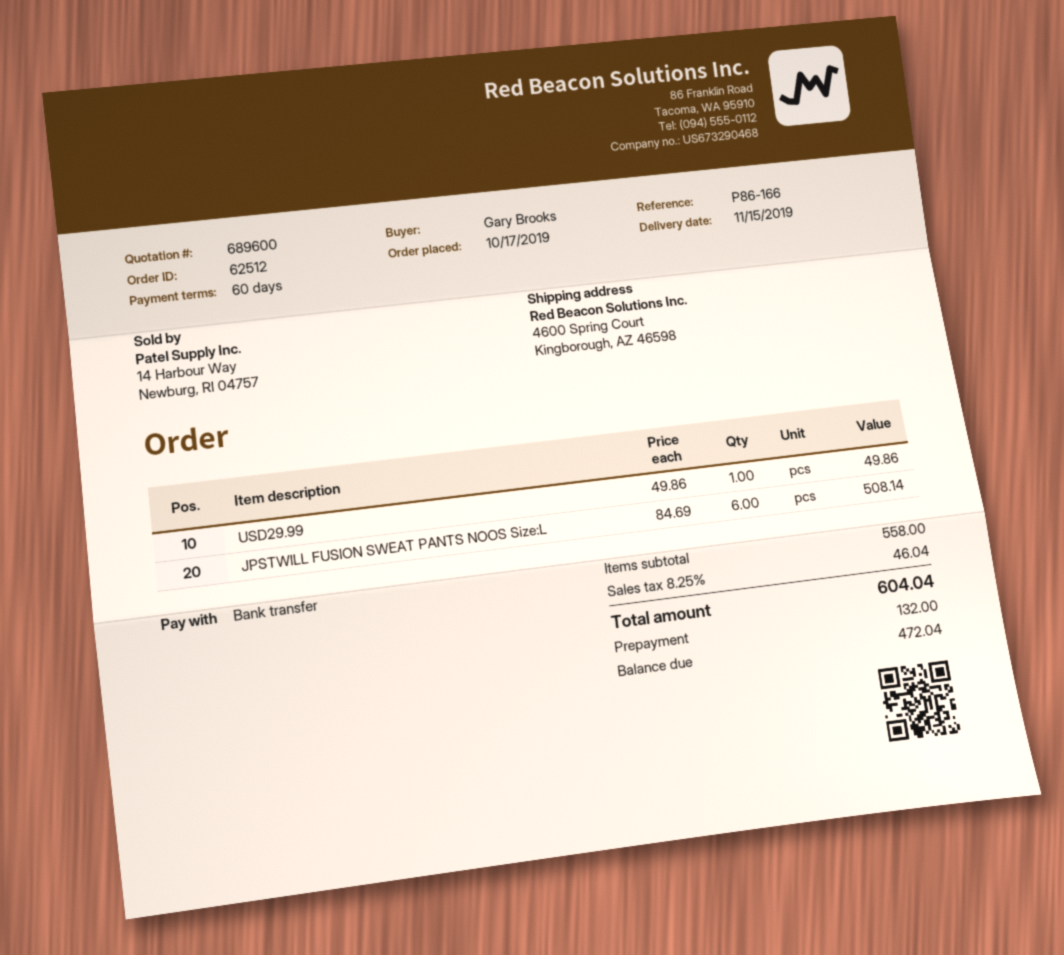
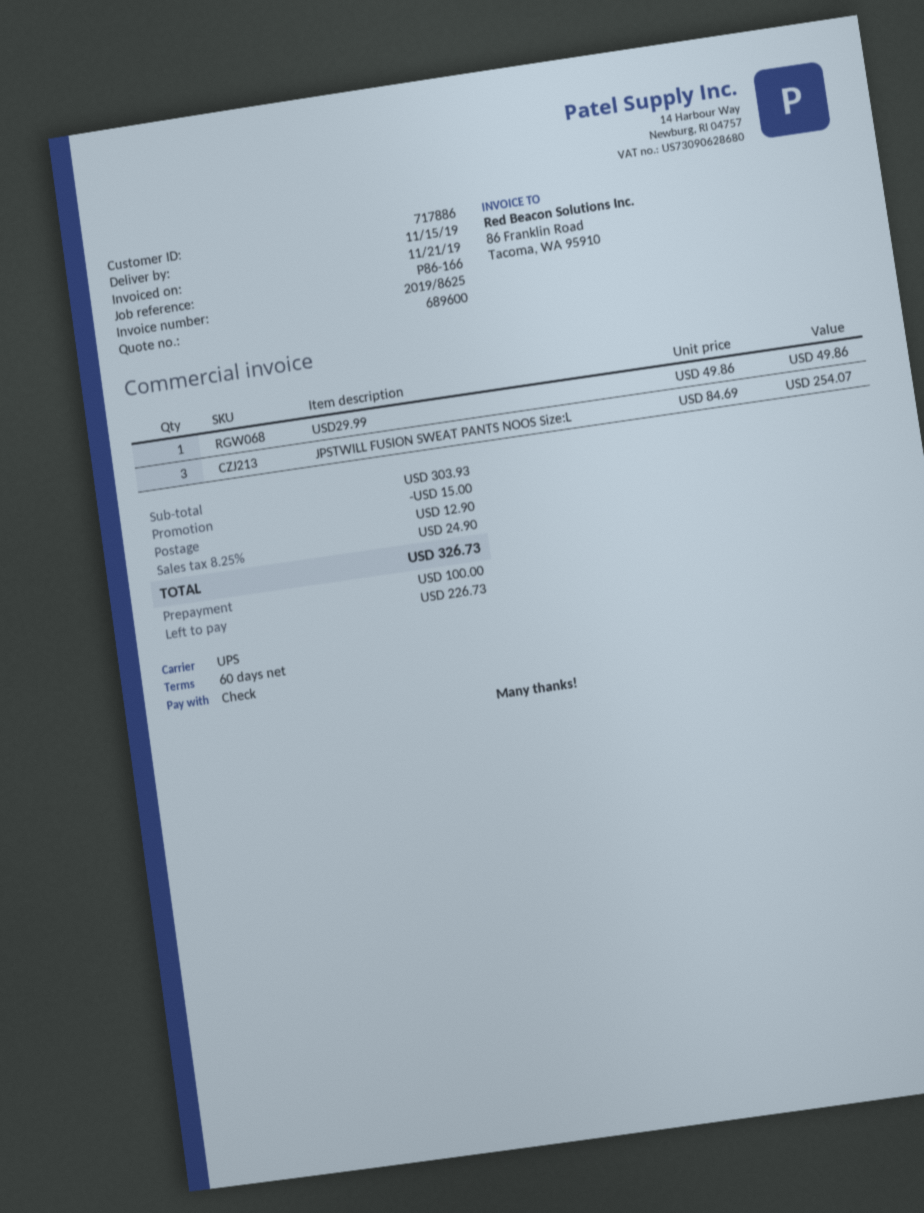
payment method: bank transfer -> cheque
JPSTWILL FUSION SWEAT PANTS NOOS Size:L: 6 x 84.69 = 508.14 -> 3 x 84.69 = 254.07
subtotal: 558.00 -> 303.93
discount: none -> 15.00
shipping: none -> 12.90
tax: 8.25% = 46.04 -> 8.25% = 24.90
total: 604.04 -> 326.73
deposit: 132.00 -> 100.00
balance: 472.04 -> 226.73

